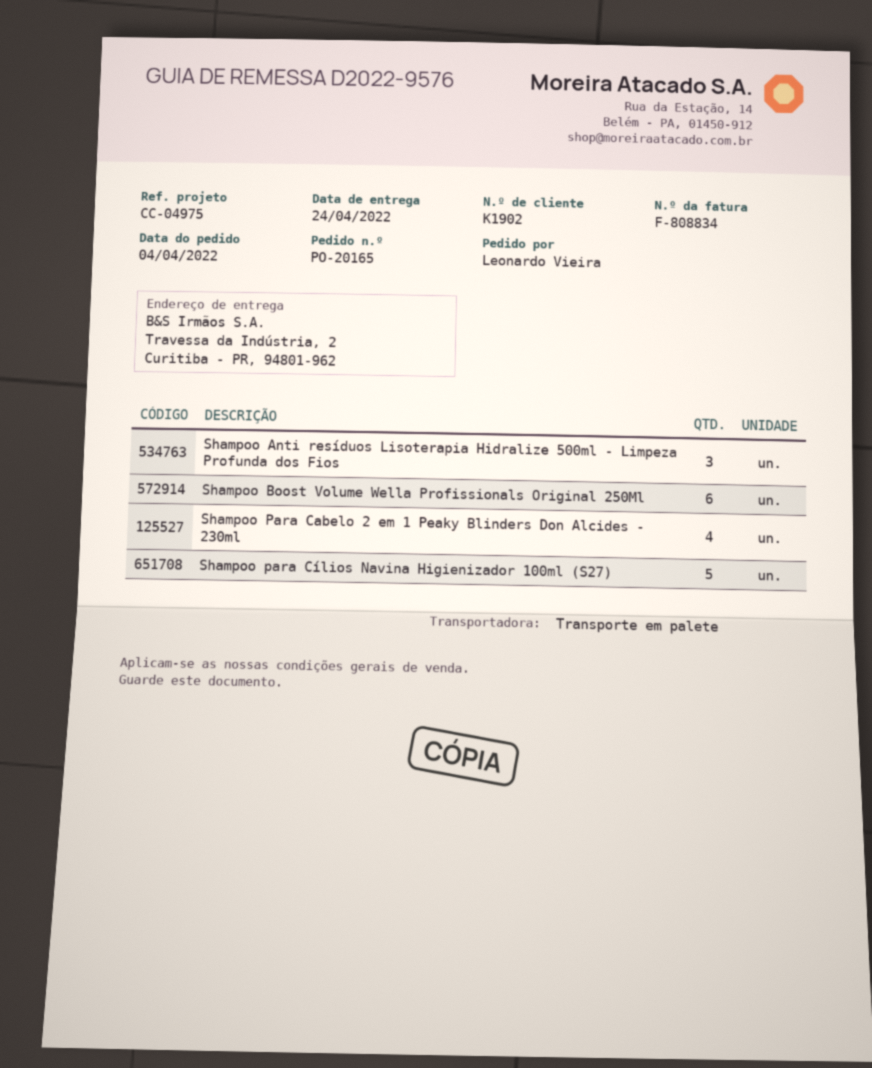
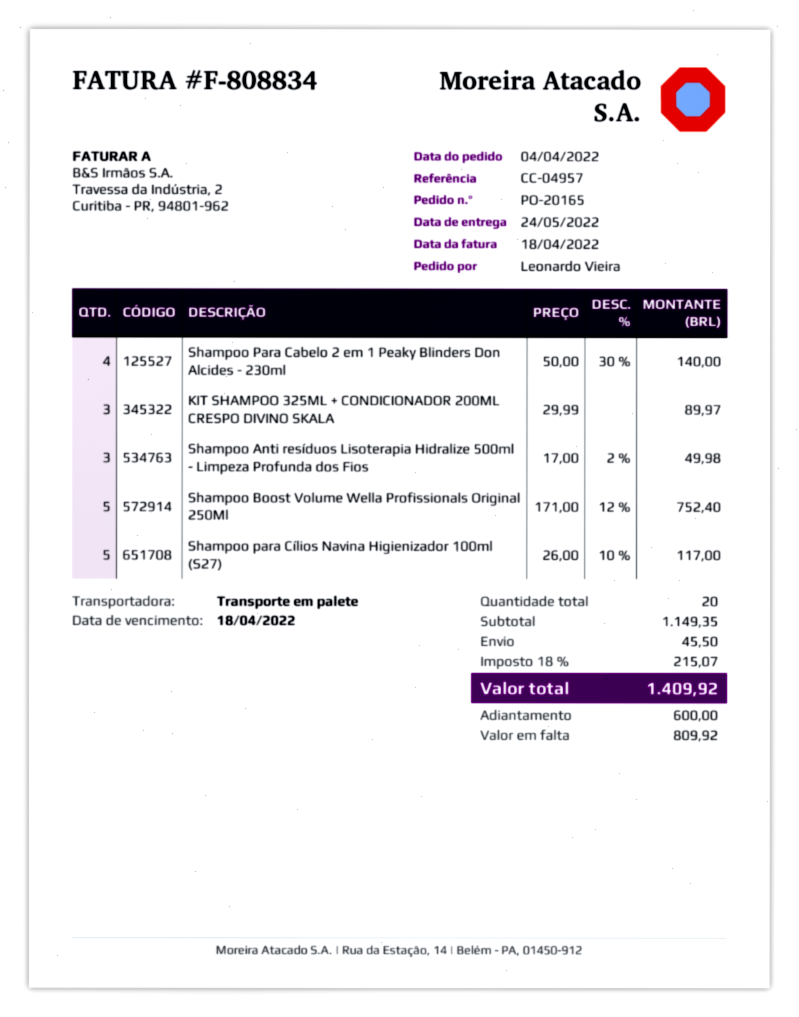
delivery date: 2022-04-24 -> 2022-05-24
reference: CC-04975 -> CC-04957
Shampoo Boost Volume Wella Profissionals Original 250Ml: 6 -> 5
KIT SHAMPOO 325ML + CONDICIONADOR 200ML CRESPO DIVINO SKALA: none -> 3

